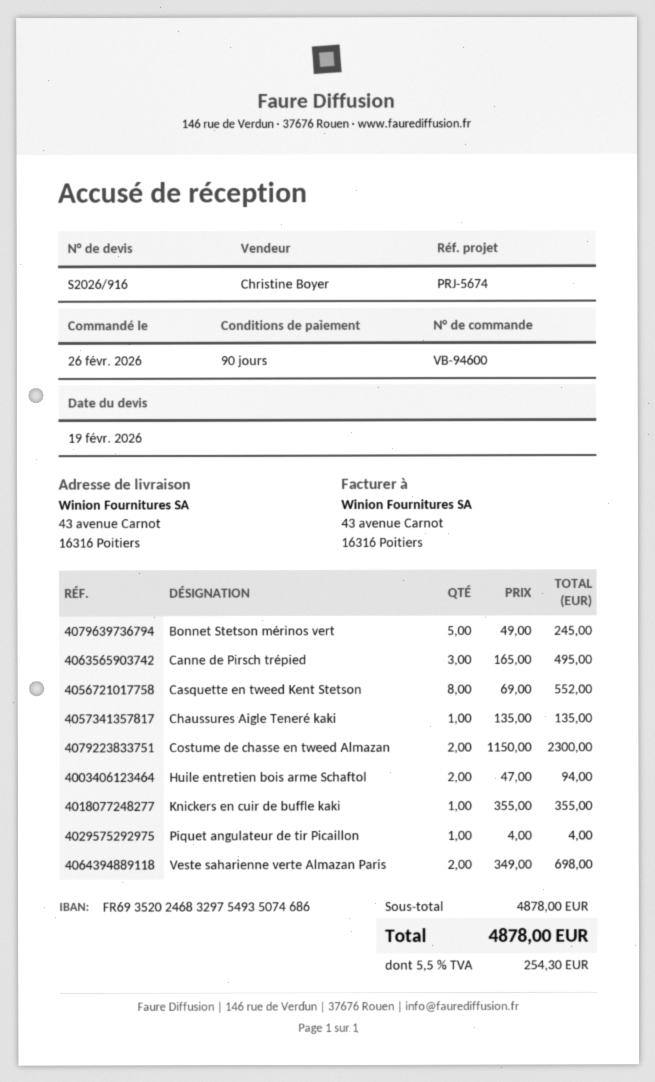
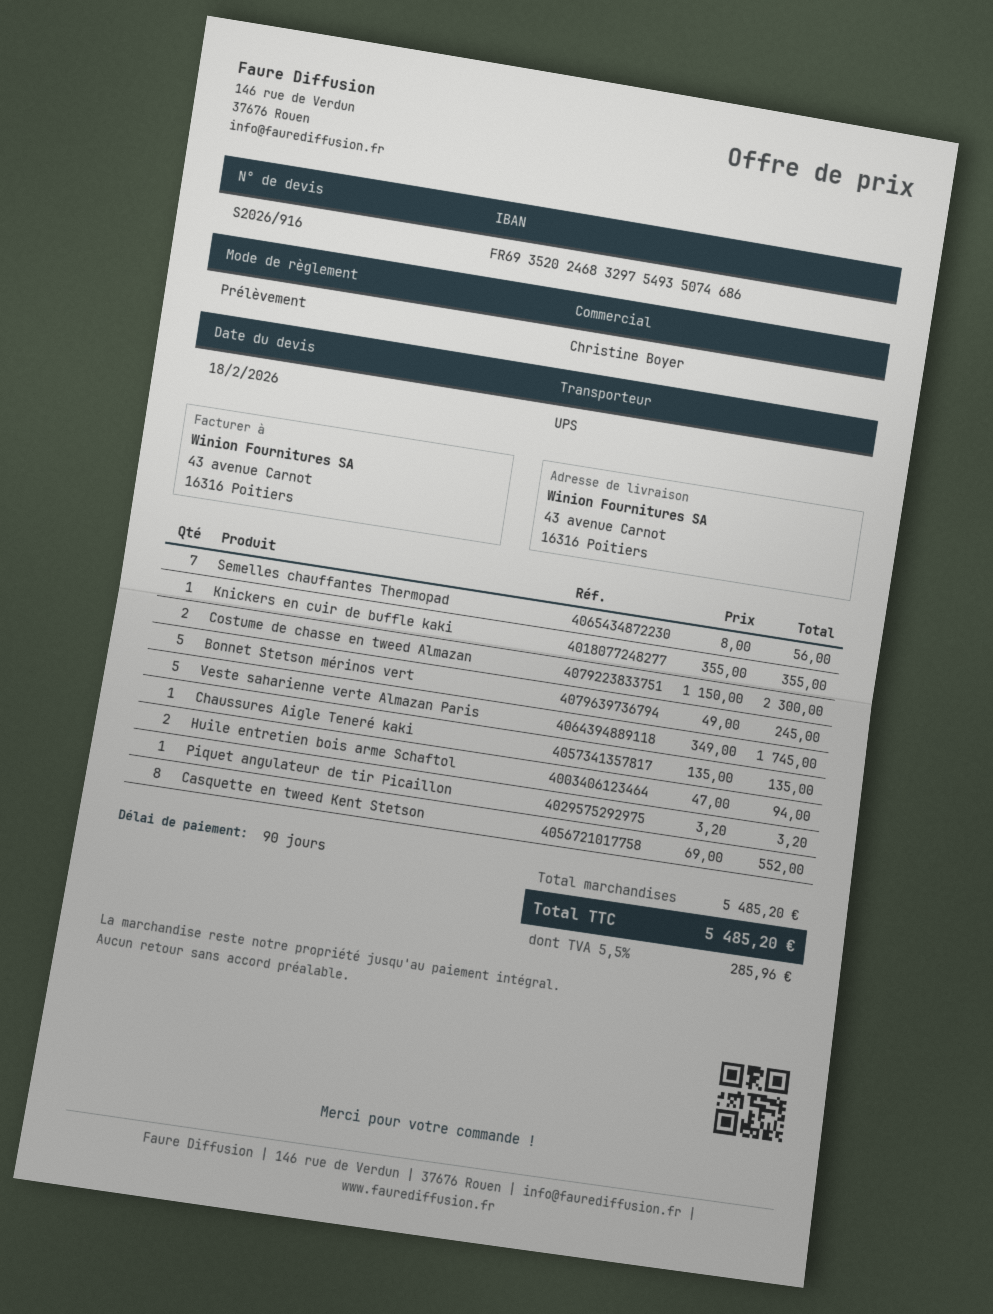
quote date: 2026-02-19 -> 2026-02-18
Canne de Pirsch trépied: 3 x 165.00 = 495.00 -> none
Piquet angulateur de tir Picaillon: 1 x 4.00 = 4.00 -> 1 x 3.20 = 3.20
Veste saharienne verte Almazan Paris: 2 x 349.00 = 698.00 -> 5 x 349.00 = 1745.00
Semelles chauffantes Thermopad: none -> 7 x 8.00 = 56.00
subtotal: 4878.00 -> 5485.20
tax: 5.5% = 254.30 -> 5.5% = 285.96
total: 4878.00 -> 5485.20

